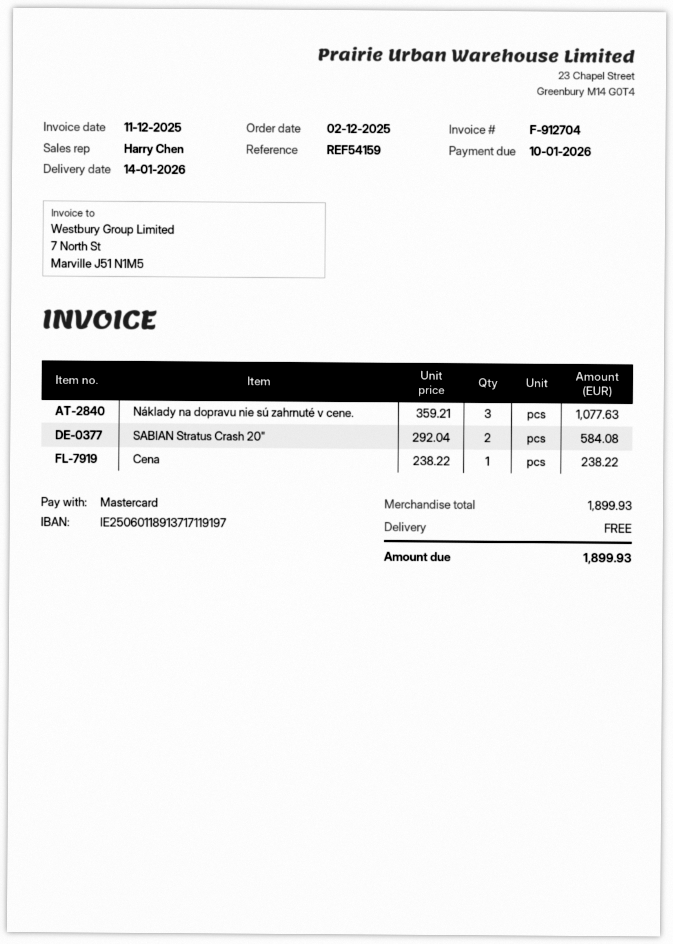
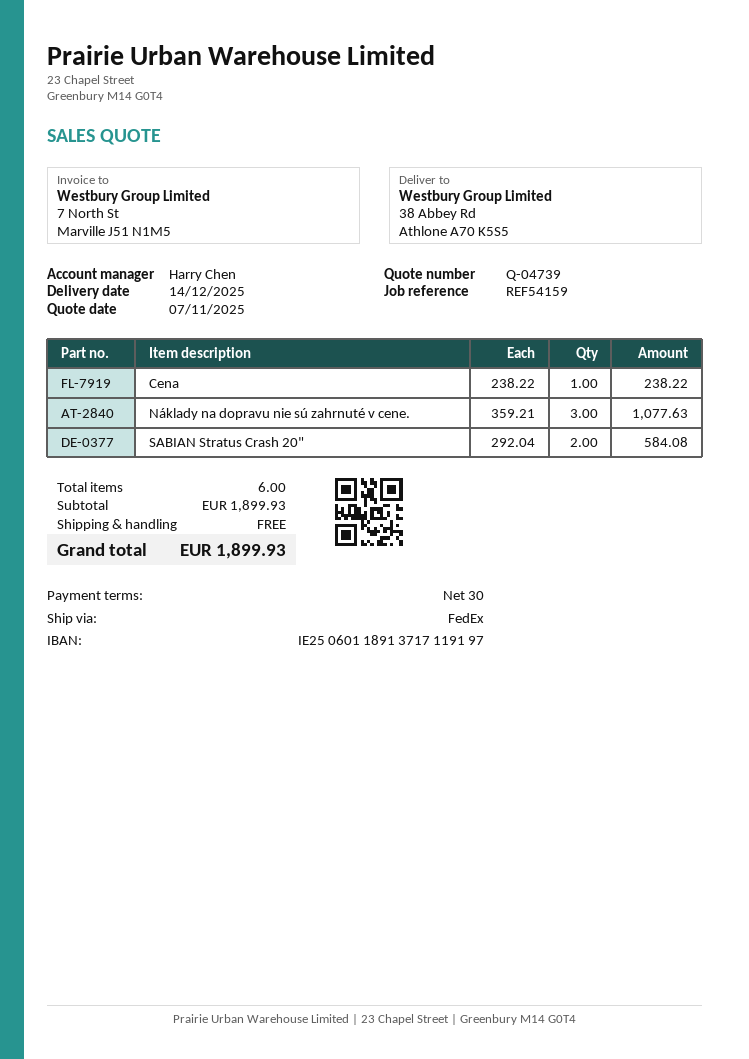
delivery date: 2026-01-14 -> 2025-12-14

